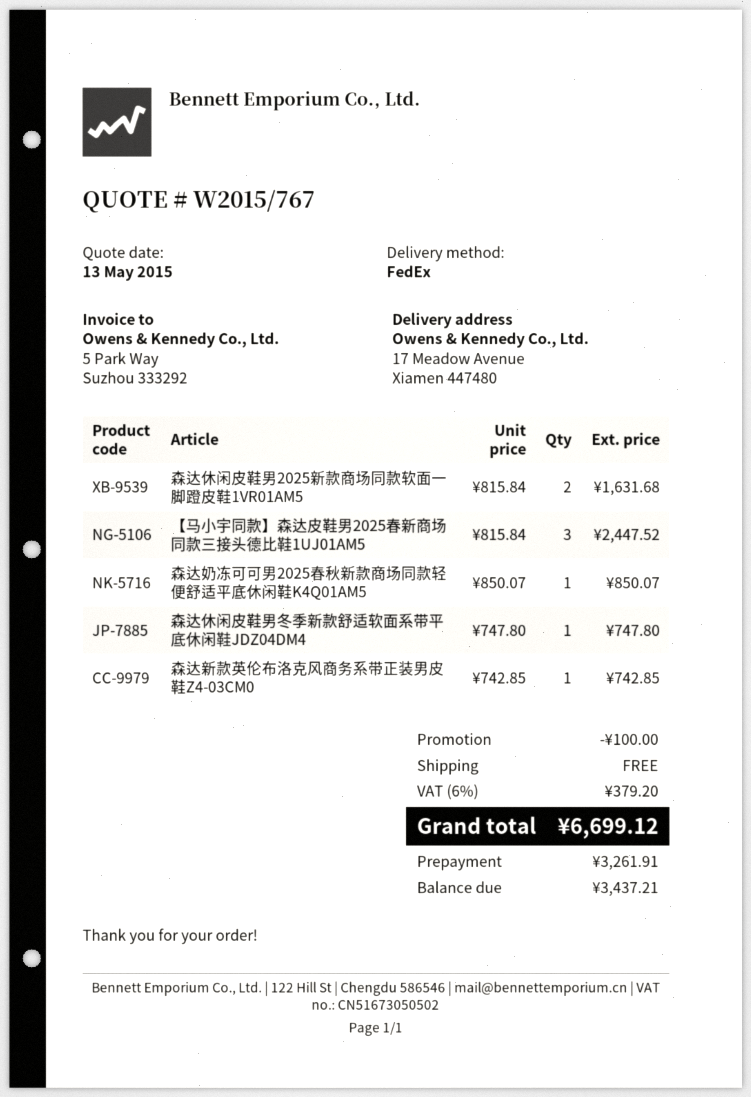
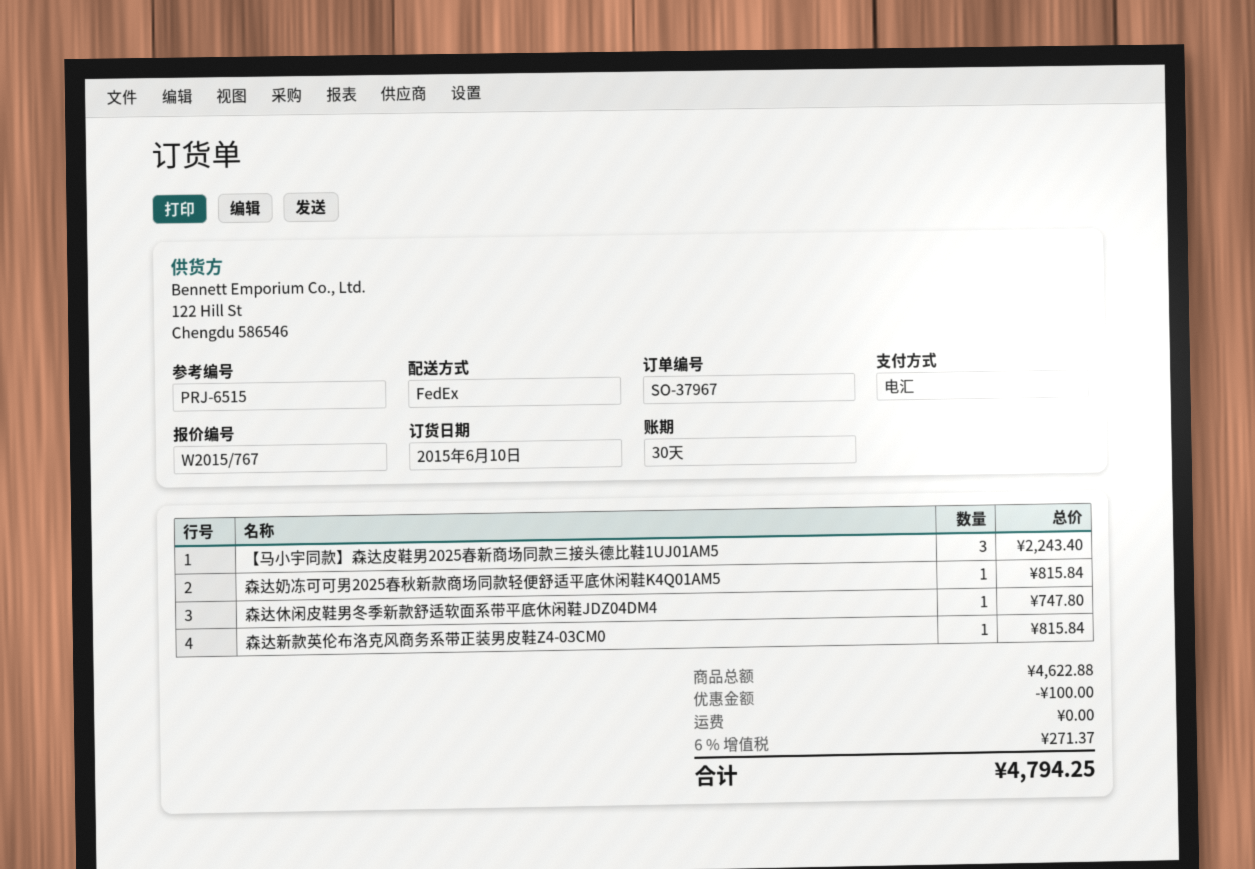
森达休闲皮鞋男2025新款商场同款软面一脚蹬皮鞋1VR01AM5: 2 for 1631.68 -> none
【马小宇同款】森达皮鞋男2025春新商场同款三接头德比鞋1UJ01AM5: 3 for 2447.52 -> 3 for 2243.40
森达奶冻可可男2025春秋新款商场同款轻便舒适平底休闲鞋K4Q01AM5: 1 for 850.07 -> 1 for 815.84
森达新款英伦布洛克风商务系带正装男皮鞋Z4-03CM0: 1 for 742.85 -> 1 for 815.84
tax: 6% = 379.20 -> 6% = 271.37
total: 6699.12 -> 4794.25

